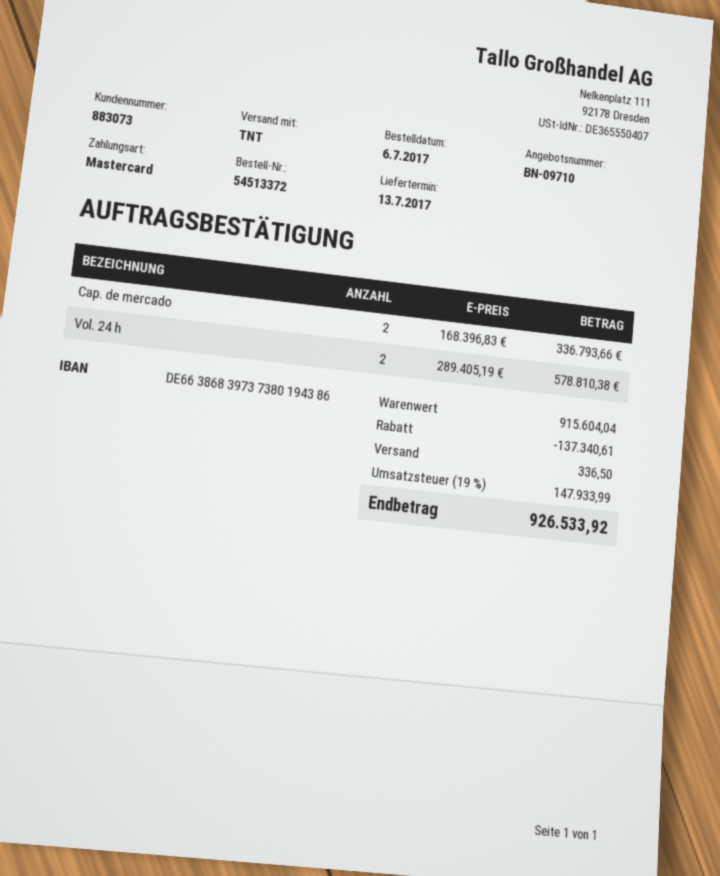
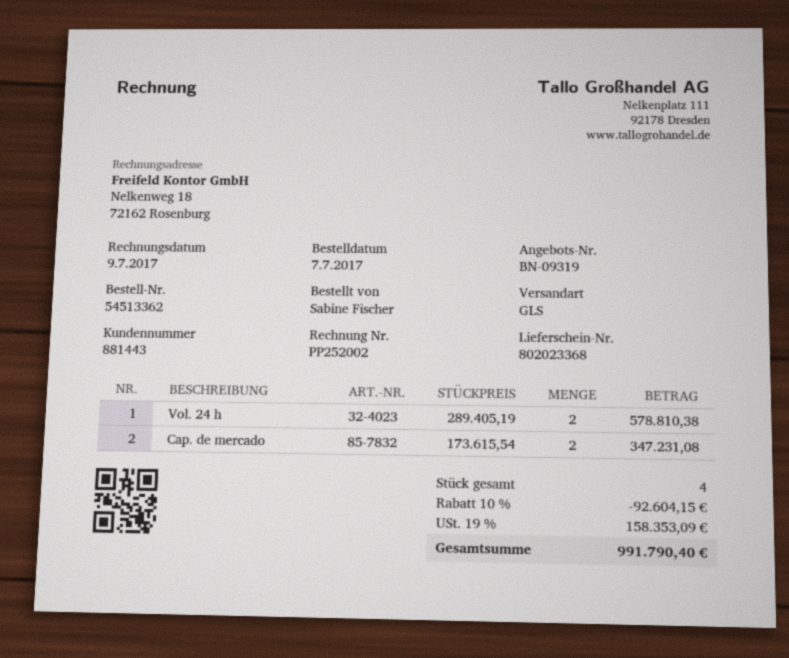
quote number: BN-09710 -> BN-09319
order number: 54513372 -> 54513362
order date: 2017-07-06 -> 2017-07-07
customer number: 883073 -> 881443
shipping method: TNT -> GLS
Cap. de mercado: 2 x 168396.83 = 336793.66 -> 2 x 173615.54 = 347231.08
discount: 137340.61 -> 92604.15
shipping: 336.50 -> none
tax: 19% = 147933.99 -> 19% = 158353.09
total: 926533.92 -> 991790.40

